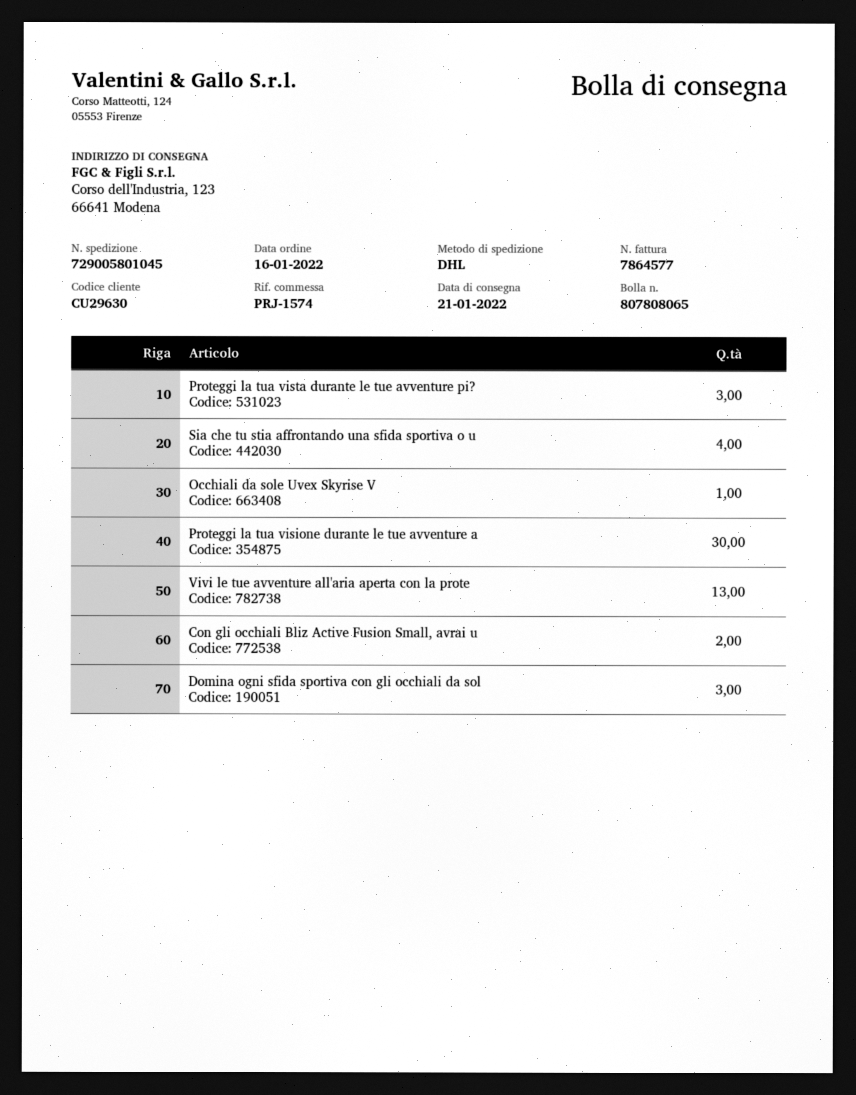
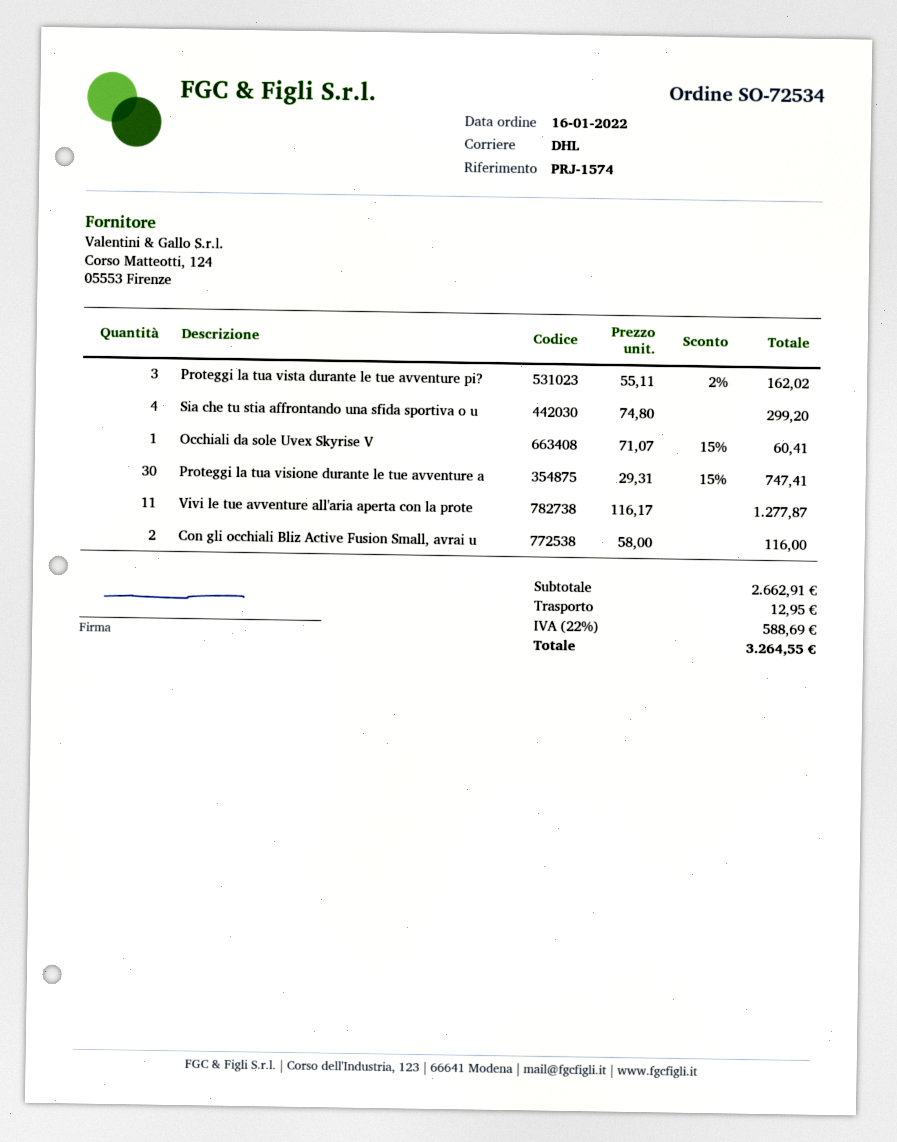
Vivi le tue avventure all'aria aperta con la prote: 13 -> 11
Domina ogni sfida sportiva con gli occhiali da sol: 3 -> none

